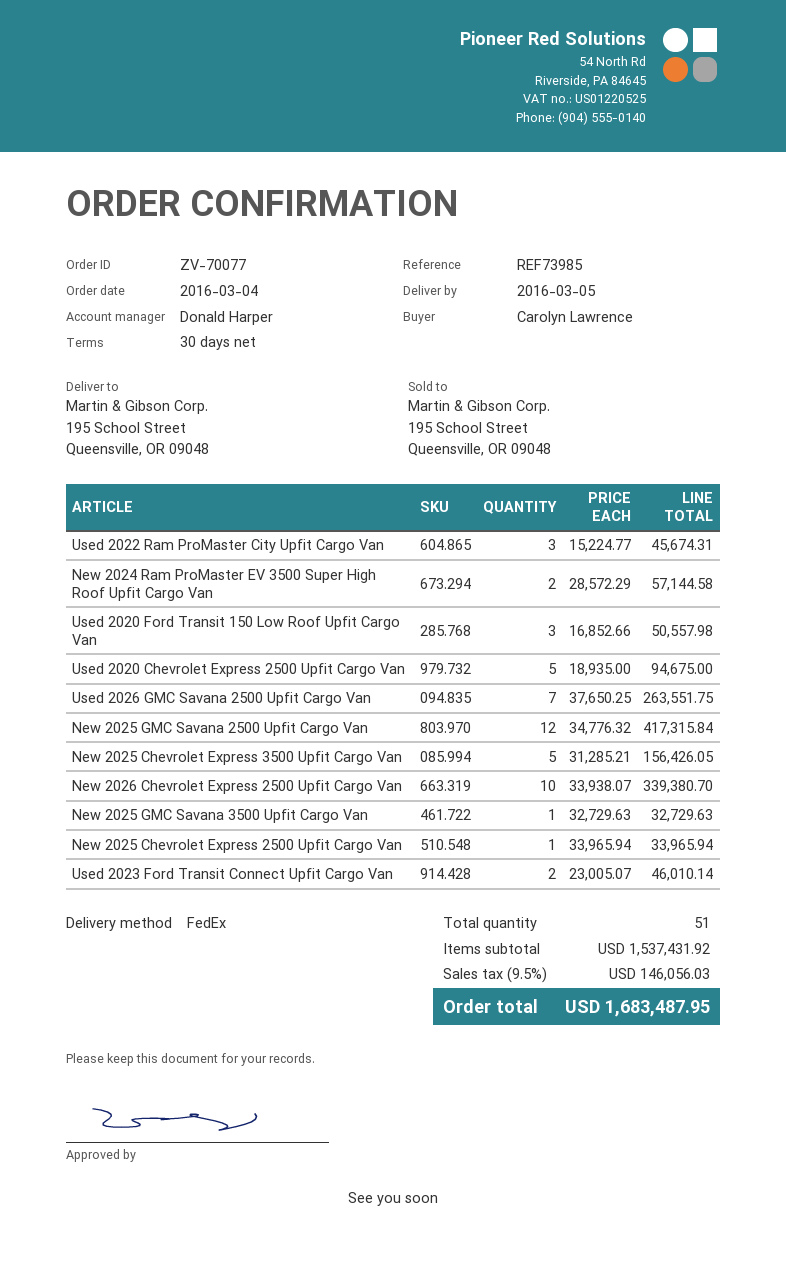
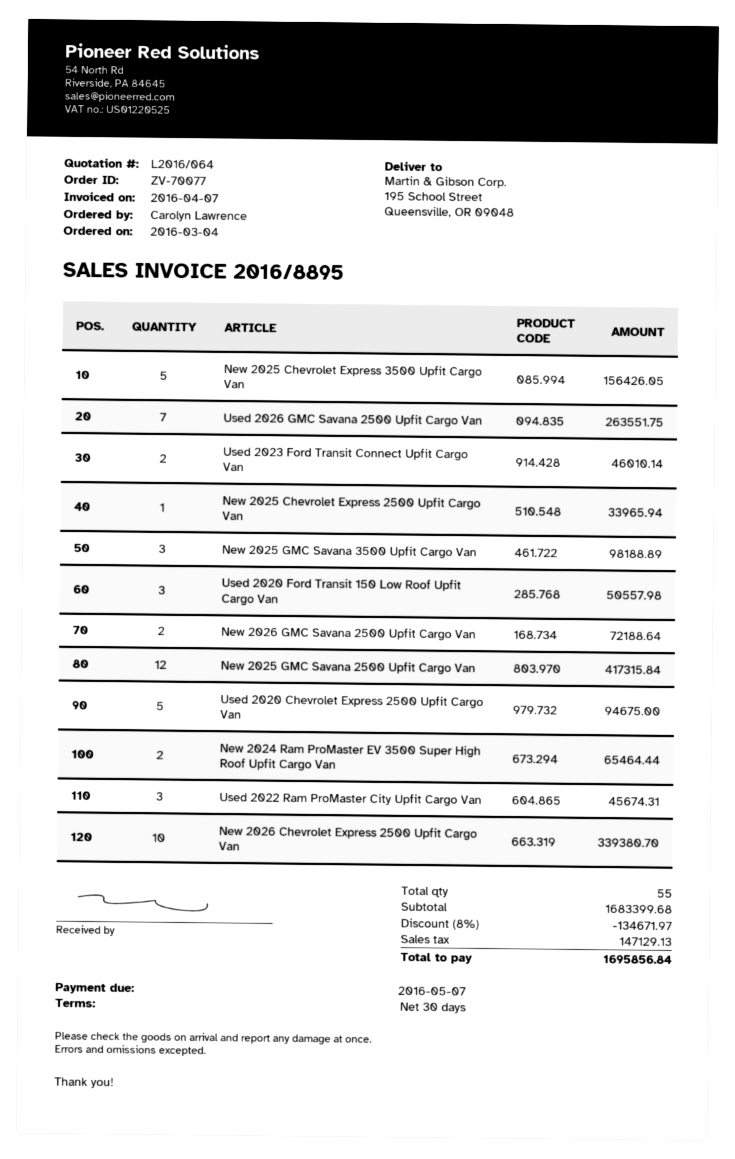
New 2024 Ram ProMaster EV 3500 Super High Roof Upfit Cargo Van: 2 for 57144.58 -> 2 for 65464.44
New 2025 GMC Savana 3500 Upfit Cargo Van: 1 for 32729.63 -> 3 for 98188.89
New 2026 GMC Savana 2500 Upfit Cargo Van: none -> 2 for 72188.64
total quantity: 51 -> 55
subtotal: 1537431.92 -> 1683399.68
discount: none -> 8% = 134671.97
tax: 146056.03 -> 147129.13
total: 1683487.95 -> 1695856.84

